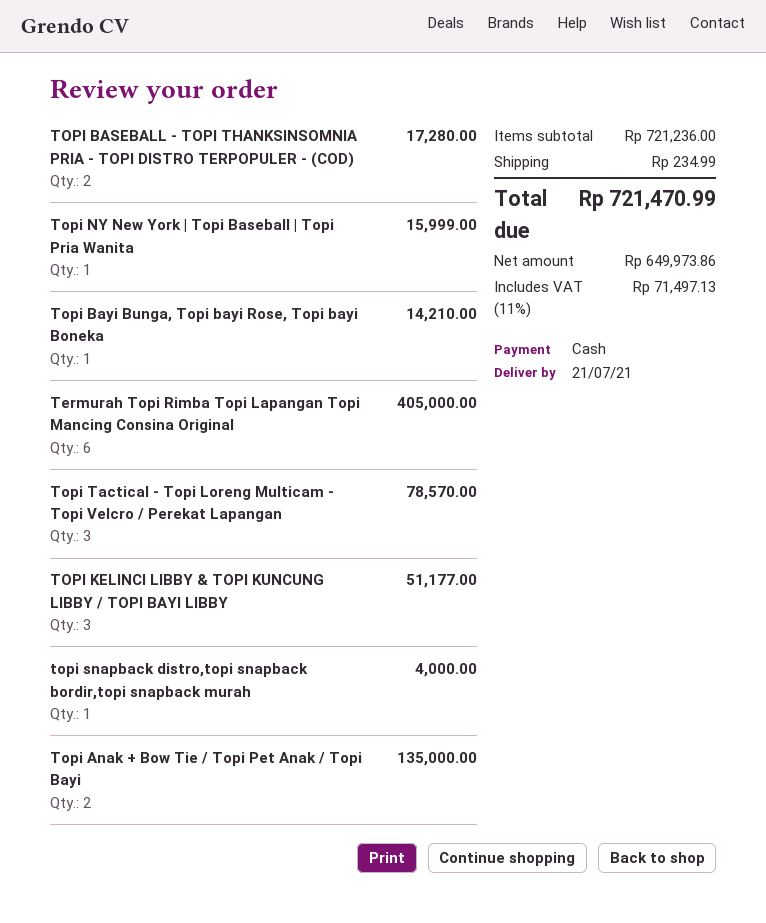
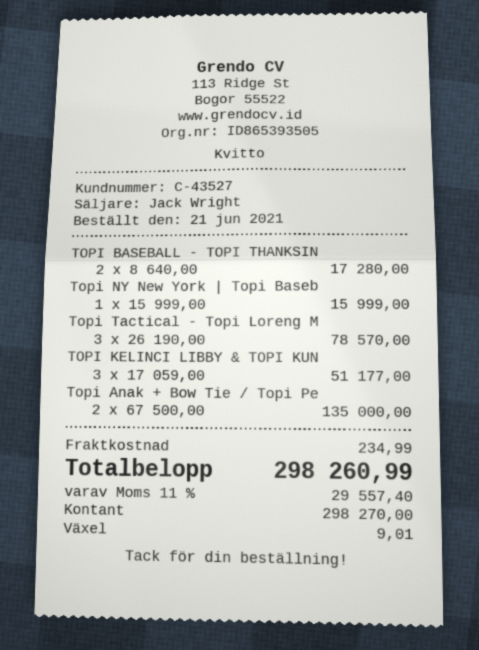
Topi Bayi Bunga, Topi bayi Rose, Topi bayi Boneka: 1 for 14210.00 -> none
Termurah Topi Rimba Topi Lapangan Topi Mancing Consina Original: 6 for 405000.00 -> none
topi snapback distro,topi snapback bordir,topi snapback murah: 1 for 4000.00 -> none
tax: 11% = 71497.13 -> 11% = 29557.40
total: 721470.99 -> 298260.99

